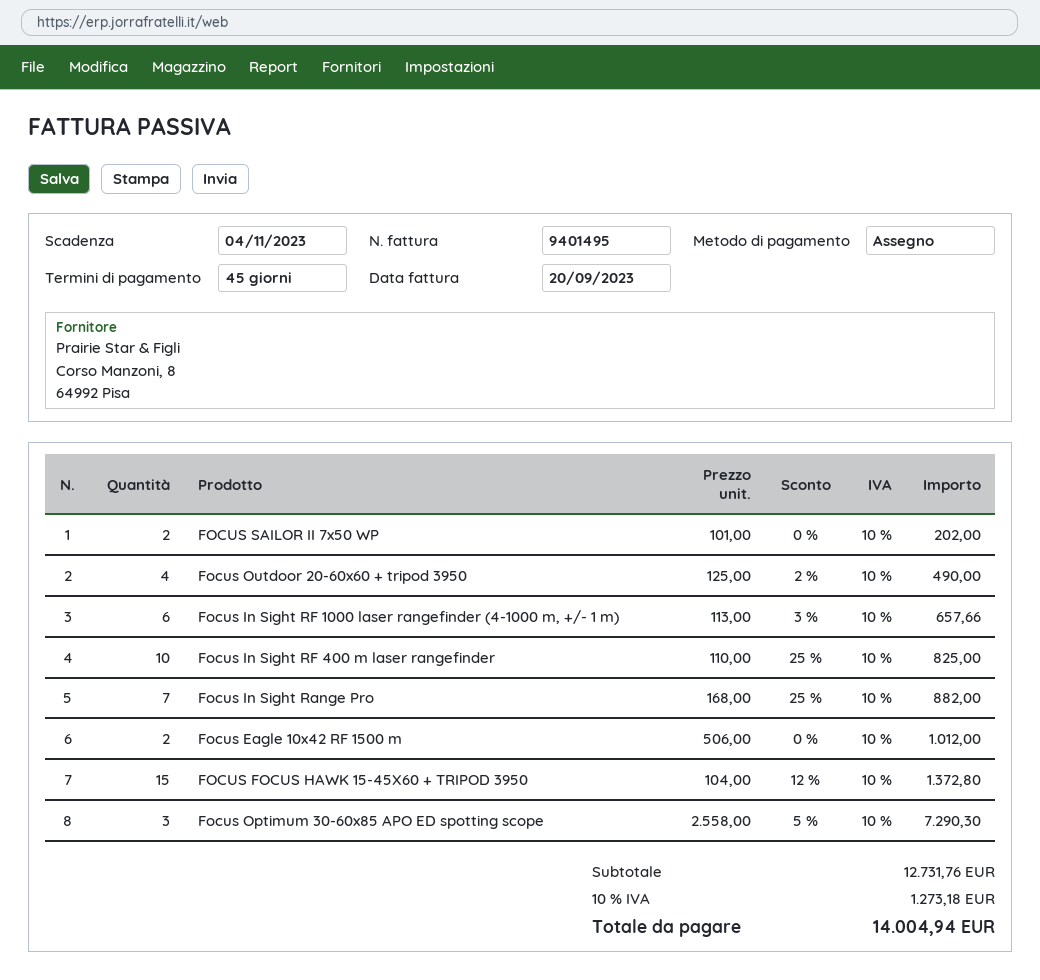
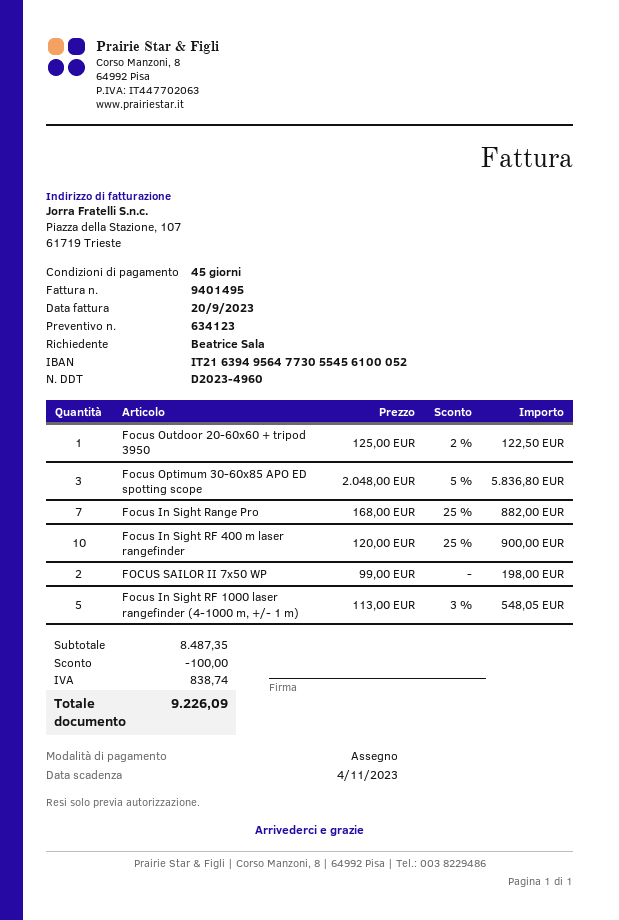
FOCUS SAILOR II 7x50 WP: 2 x 101.00 = 202.00 -> 2 x 99.00 = 198.00
Focus Outdoor 20-60x60 + tripod 3950: 4 x 125.00 - 2% = 490.00 -> 1 x 125.00 - 2% = 122.50
Focus In Sight RF 1000 laser rangefinder (4-1000 m, +/- 1 m): 6 x 113.00 - 3% = 657.66 -> 5 x 113.00 - 3% = 548.05
Focus In Sight RF 400 m laser rangefinder: 10 x 110.00 - 25% = 825.00 -> 10 x 120.00 - 25% = 900.00
Focus Eagle 10x42 RF 1500 m: 2 x 506.00 = 1012.00 -> none
FOCUS FOCUS HAWK 15-45X60 + TRIPOD 3950: 15 x 104.00 - 12% = 1372.80 -> none
Focus Optimum 30-60x85 APO ED spotting scope: 3 x 2558.00 - 5% = 7290.30 -> 3 x 2048.00 - 5% = 5836.80
subtotal: 12731.76 -> 8487.35
discount: none -> 100.00
tax: 1273.18 -> 838.74
total: 14004.94 -> 9226.09

